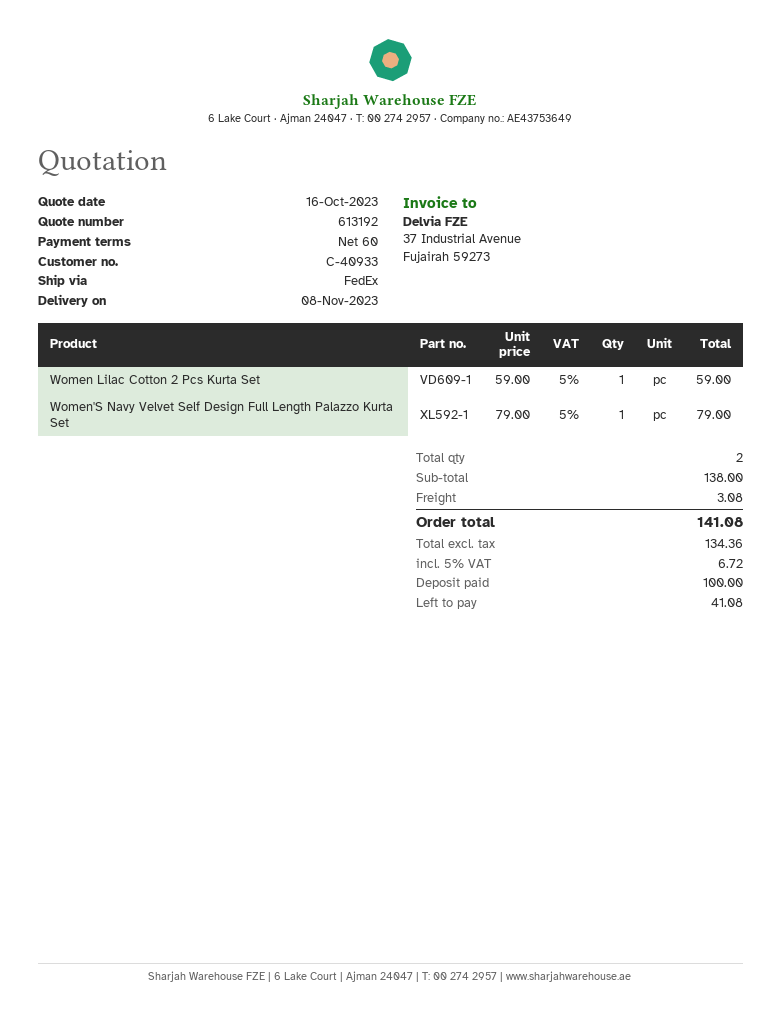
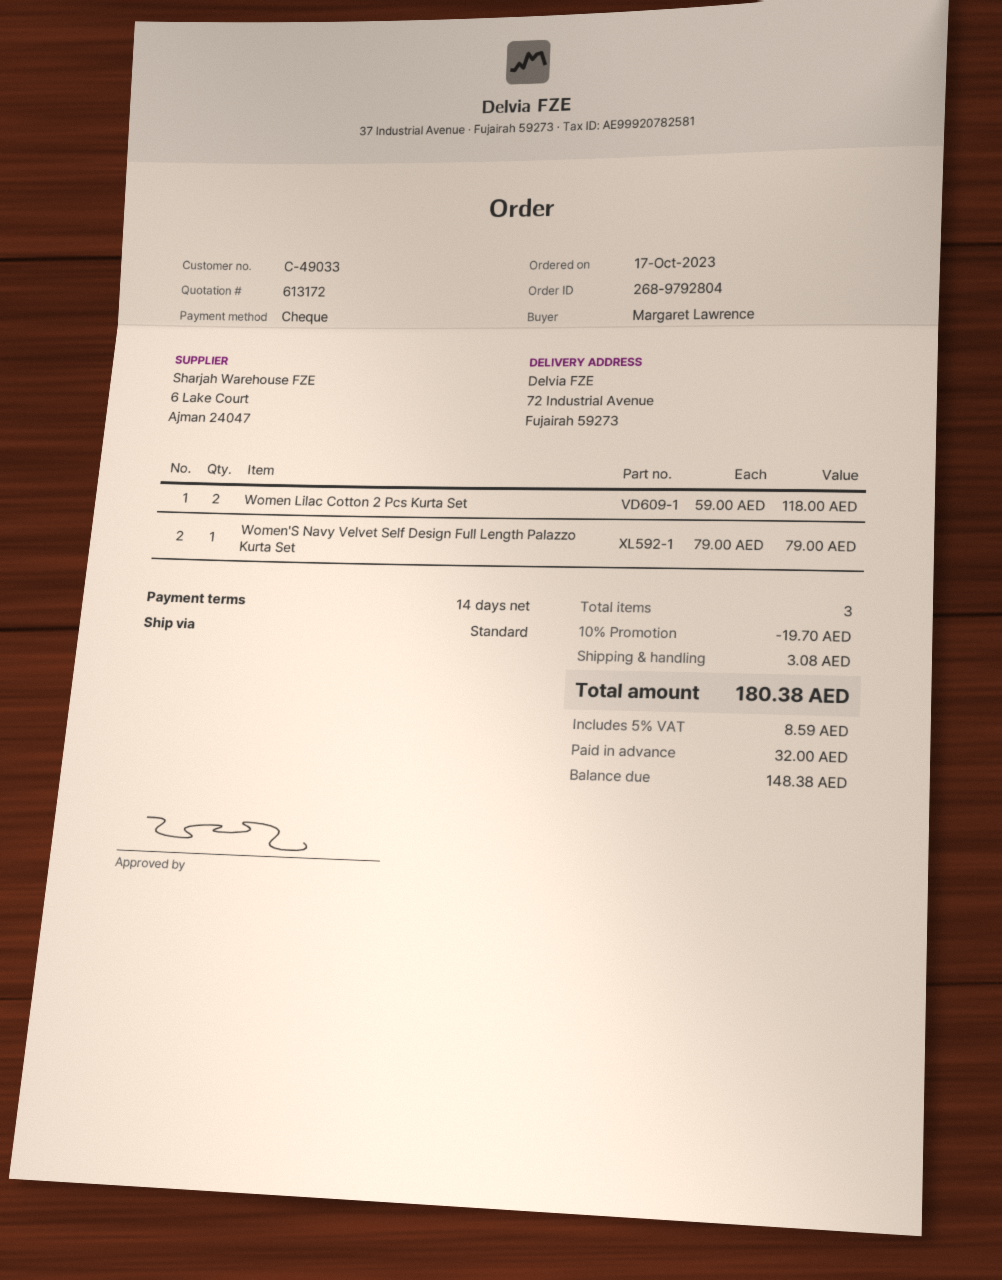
quote number: 613192 -> 613172
payment terms: 60 days -> 14 days
customer number: C-40933 -> C-49033
shipping method: FedEx -> standard
Women Lilac Cotton 2 Pcs Kurta Set: 1 x 59.00 = 59.00 -> 2 x 59.00 = 118.00
total quantity: 2 -> 3
discount: none -> 10% = 19.70
tax: 5% = 6.72 -> 5% = 8.59
total: 141.08 -> 180.38
deposit: 100.00 -> 32.00
balance: 41.08 -> 148.38

